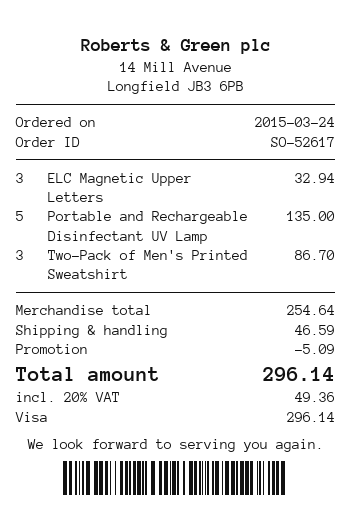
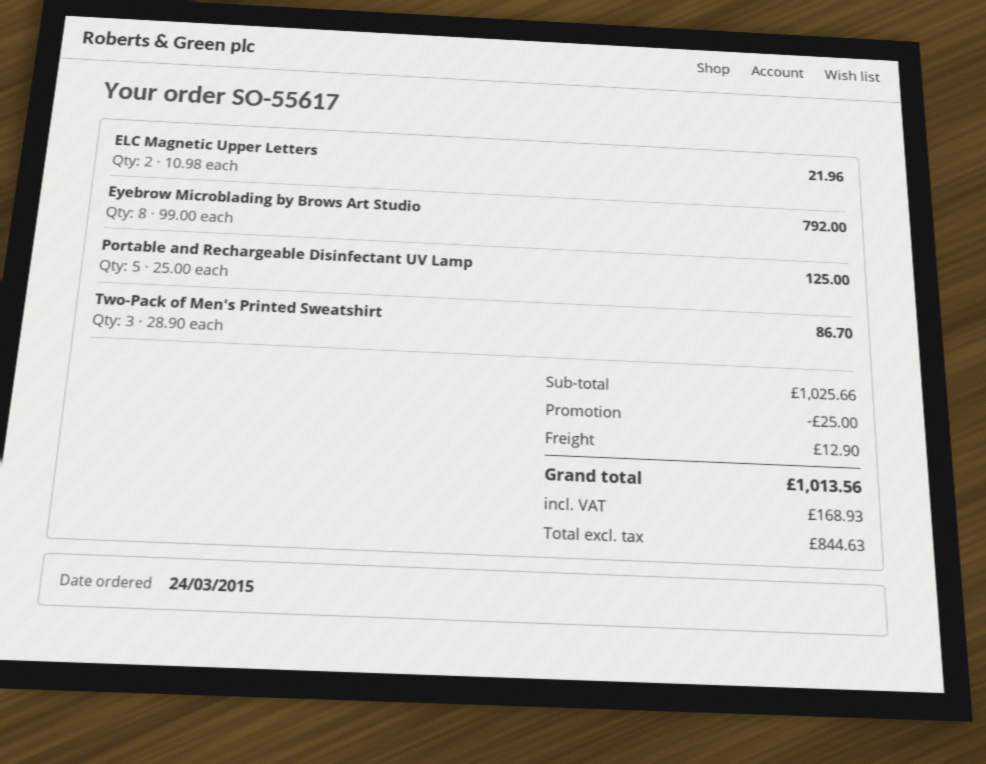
order number: SO-52617 -> SO-55617
ELC Magnetic Upper Letters: 3 for 32.94 -> 2 for 21.96
Portable and Rechargeable Disinfectant UV Lamp: 5 for 135.00 -> 5 for 125.00
Eyebrow Microblading by Brows Art Studio: none -> 8 for 792.00
subtotal: 254.64 -> 1025.66
discount: 5.09 -> 25.00
shipping: 46.59 -> 12.90
tax: 49.36 -> 168.93
total: 296.14 -> 1013.56

